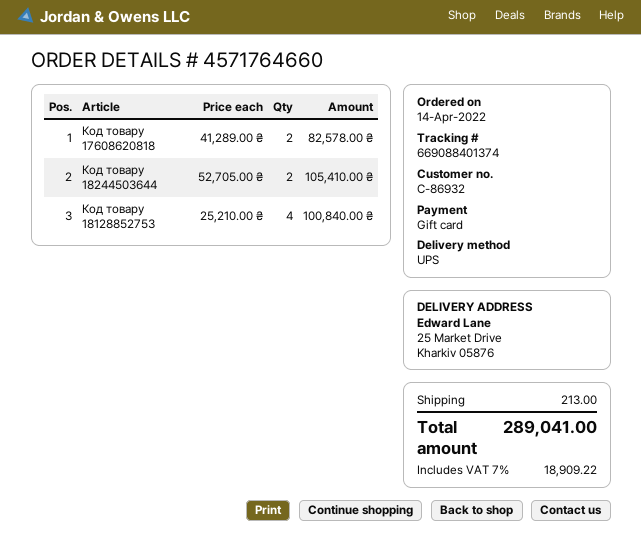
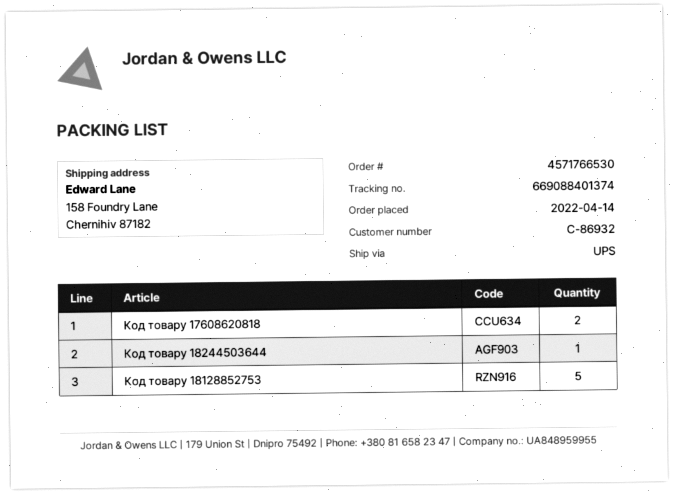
order number: 4571764660 -> 4571766530
ship to: 25 Market Drive, Kharkiv 05876 -> 158 Foundry Lane, Chernihiv 87182
Код товару 18244503644: 2 -> 1
Код товару 18128852753: 4 -> 5

